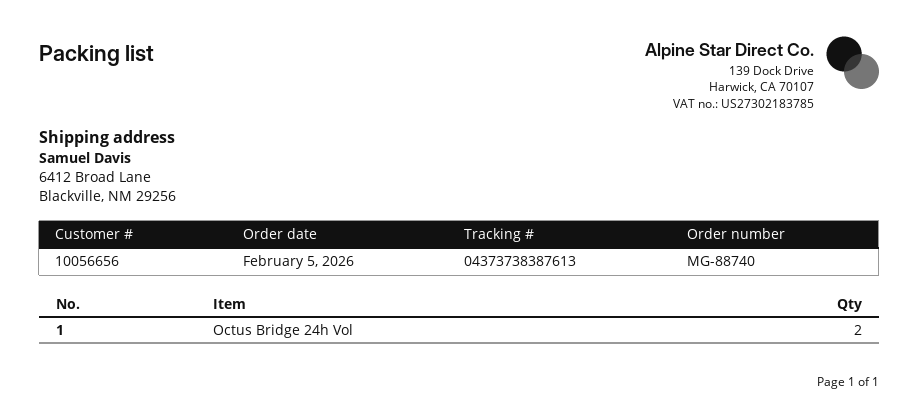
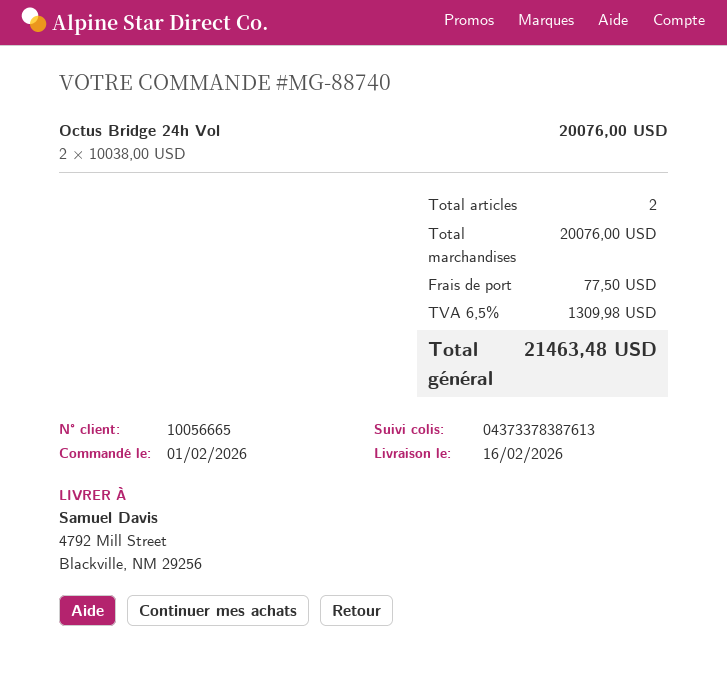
order date: 2026-02-05 -> 2026-02-01
customer number: 10056656 -> 10056665
tracking number: 04373738387613 -> 04373378387613
ship to: 6412 Broad Lane, Blackville, NM 29256 -> 4792 Mill Street, Blackville, NM 29256

